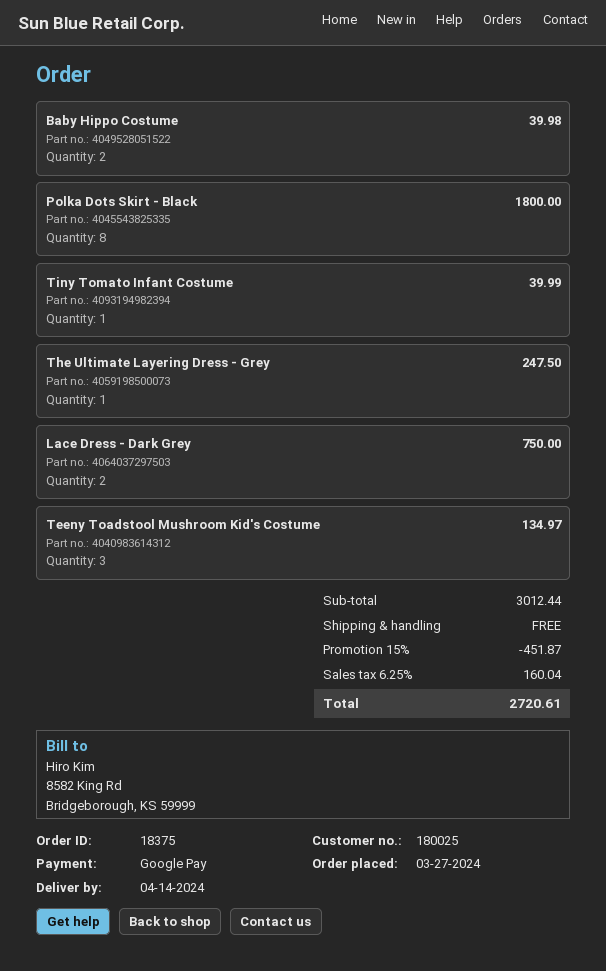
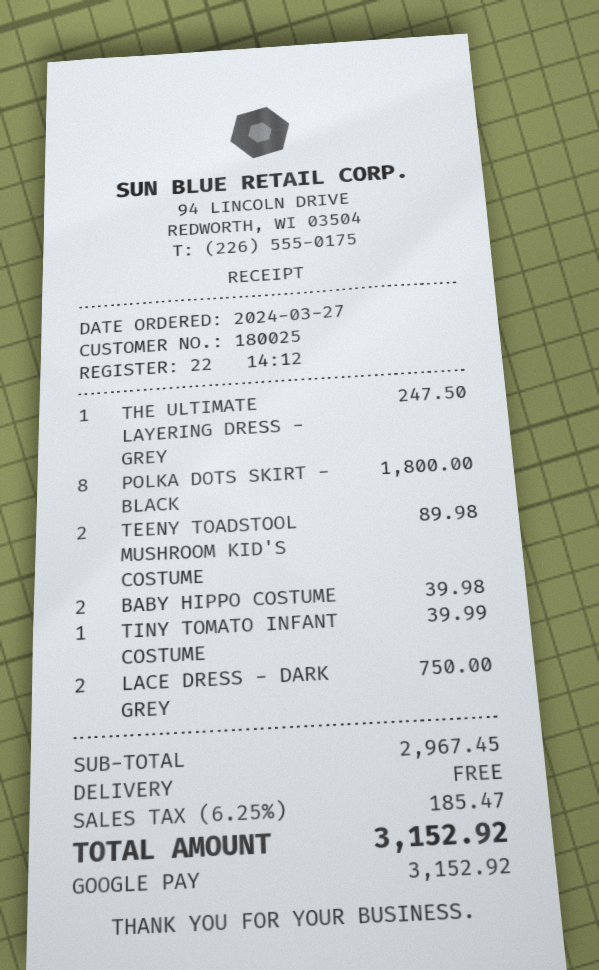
Teeny Toadstool Mushroom Kid's Costume: 3 for 134.97 -> 2 for 89.98
subtotal: 3012.44 -> 2967.45
discount: 15% = 451.87 -> none
tax: 6.25% = 160.04 -> 6.25% = 185.47
total: 2720.61 -> 3152.92

